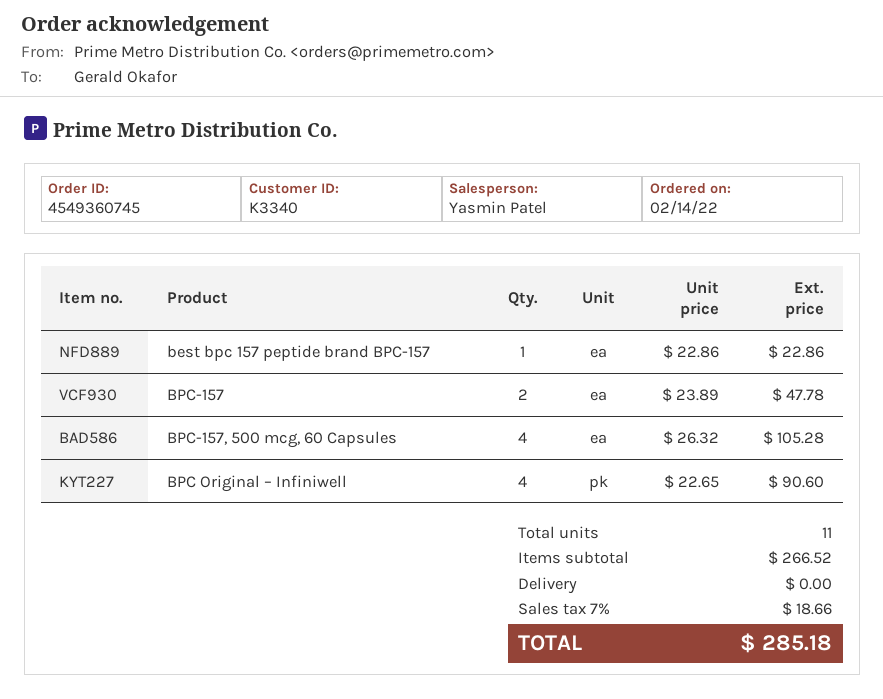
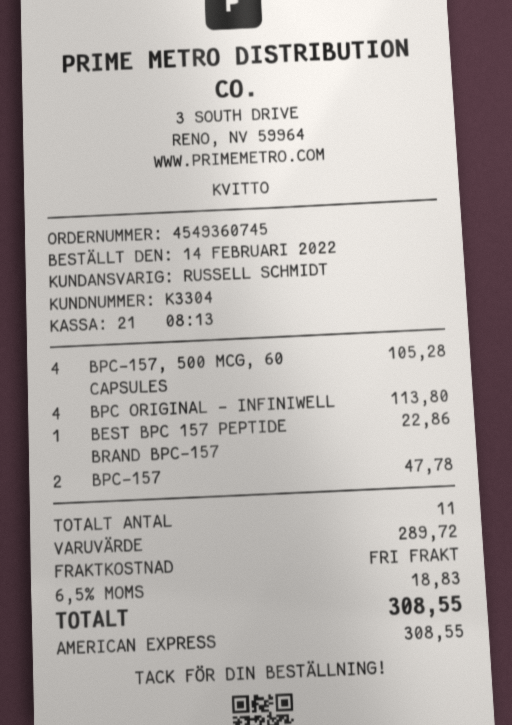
customer number: K3340 -> K3304
sales rep: Yasmin Patel -> RUSSELL SCHMIDT
BPC Original – Infiniwell: 4 for 90.60 -> 4 for 113.80
subtotal: 266.52 -> 289.72
tax: 7% = 18.66 -> 6.5% = 18.83
total: 285.18 -> 308.55

